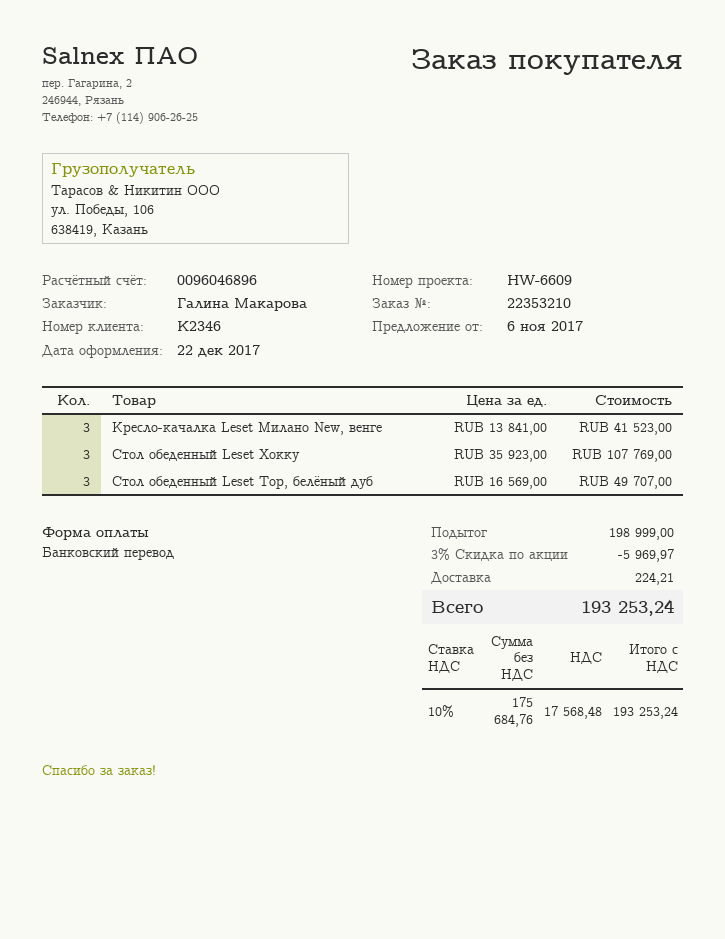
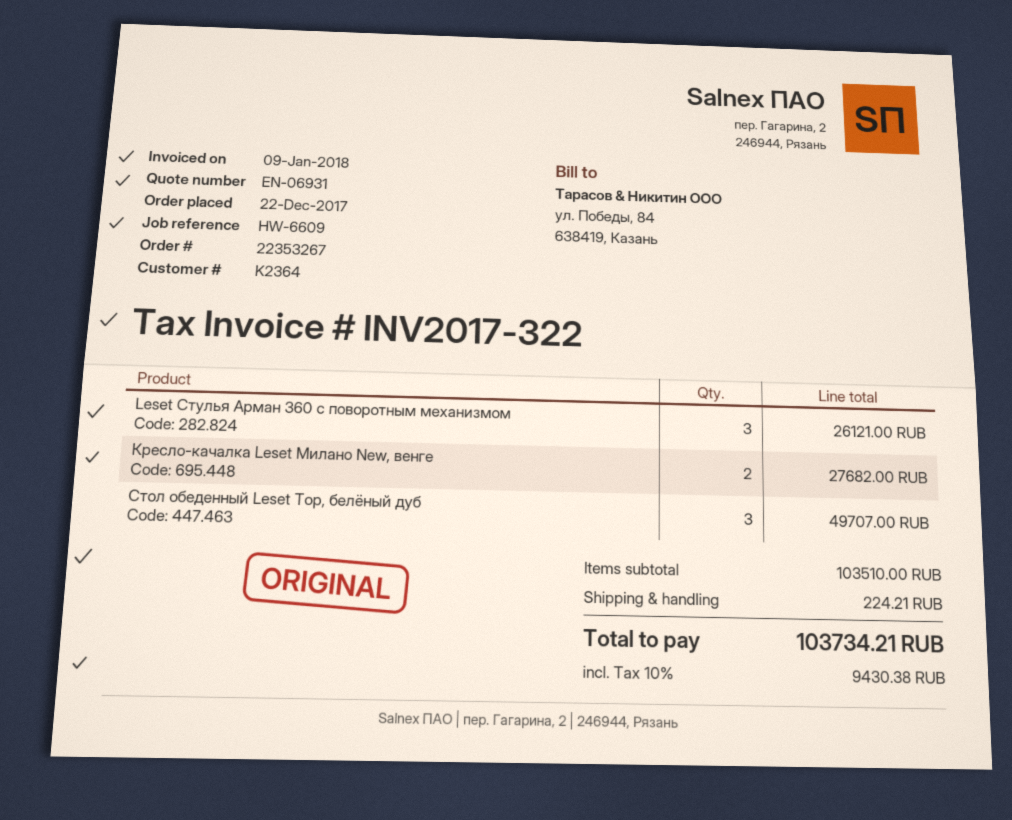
order number: 22353210 -> 22353267
customer number: K2346 -> K2364
Кресло-качалка Leset Милано New, венге: 3 for 41523.00 -> 2 for 27682.00
Стол обеденный Leset Хокку: 3 for 107769.00 -> none
Leset Стулья Арман 360 с поворотным механизмом: none -> 3 for 26121.00
subtotal: 198999.00 -> 103510.00
discount: 3% = 5969.97 -> none
tax: 10% = 17568.48 -> 10% = 9430.38
total: 193253.24 -> 103734.21

